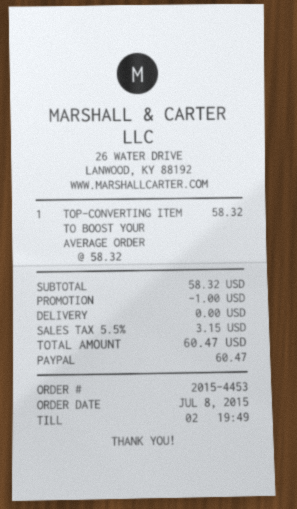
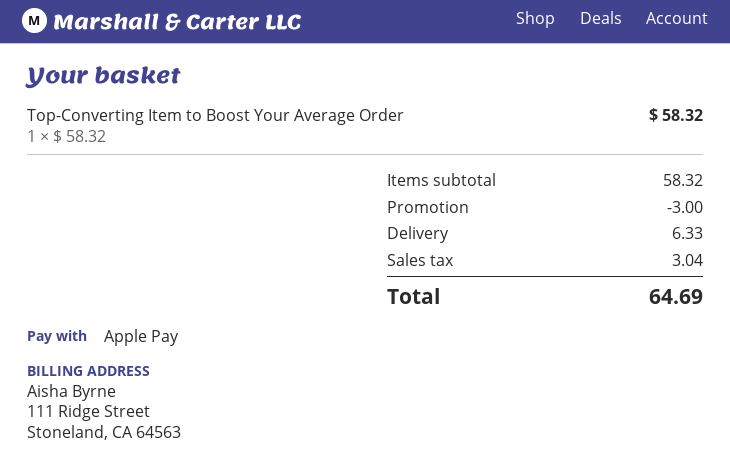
payment method: PayPal -> Apple Pay
discount: 1.00 -> 3.00
shipping: 0.00 -> 6.33
tax: 3.15 -> 3.04
total: 60.47 -> 64.69

